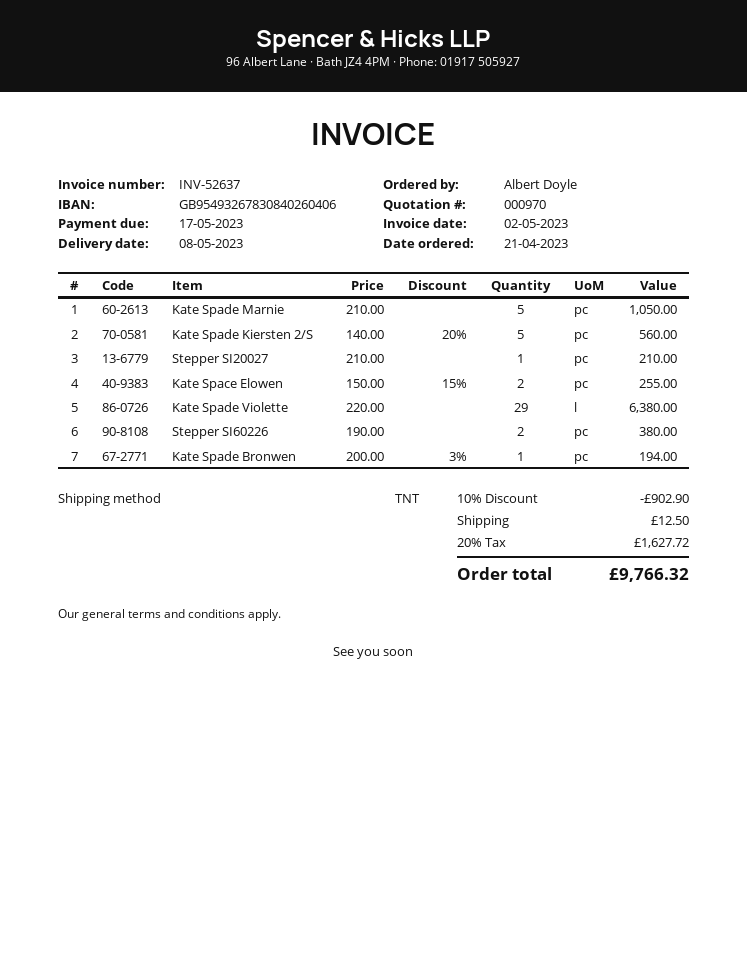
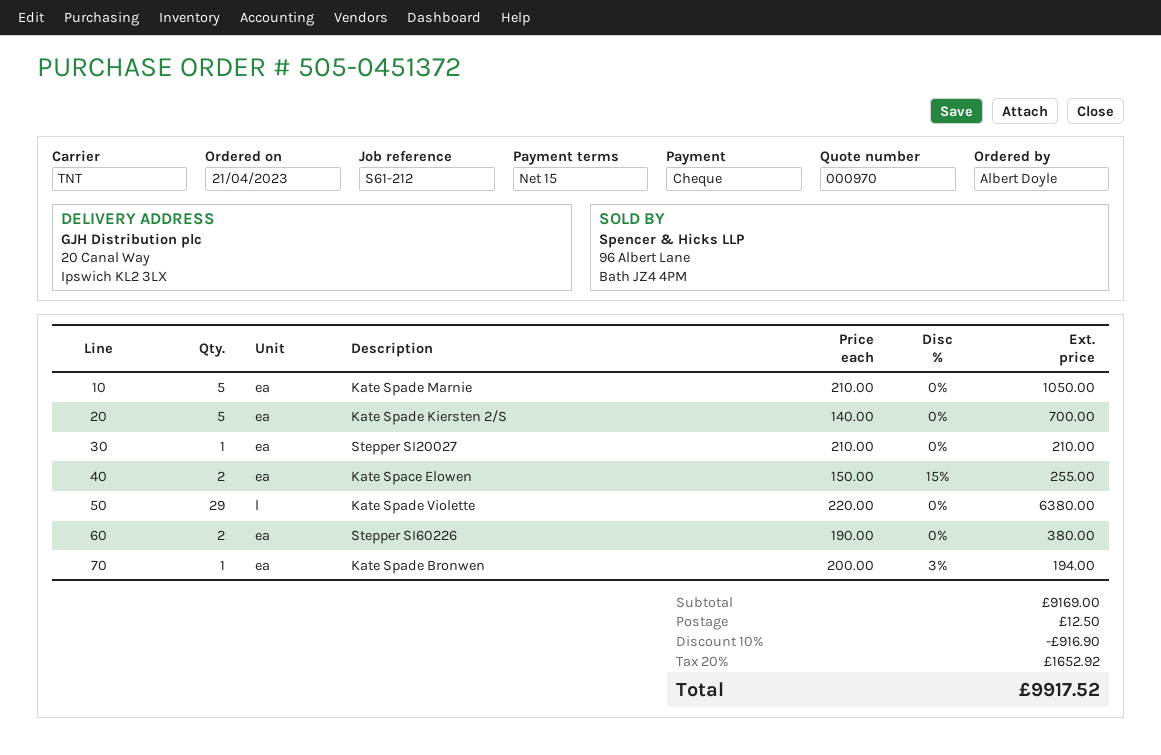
Kate Spade Kiersten 2/S: 5 x 140.00 - 20% = 560.00 -> 5 x 140.00 = 700.00
discount: 10% = 902.90 -> 10% = 916.90
tax: 20% = 1627.72 -> 20% = 1652.92
total: 9766.32 -> 9917.52

